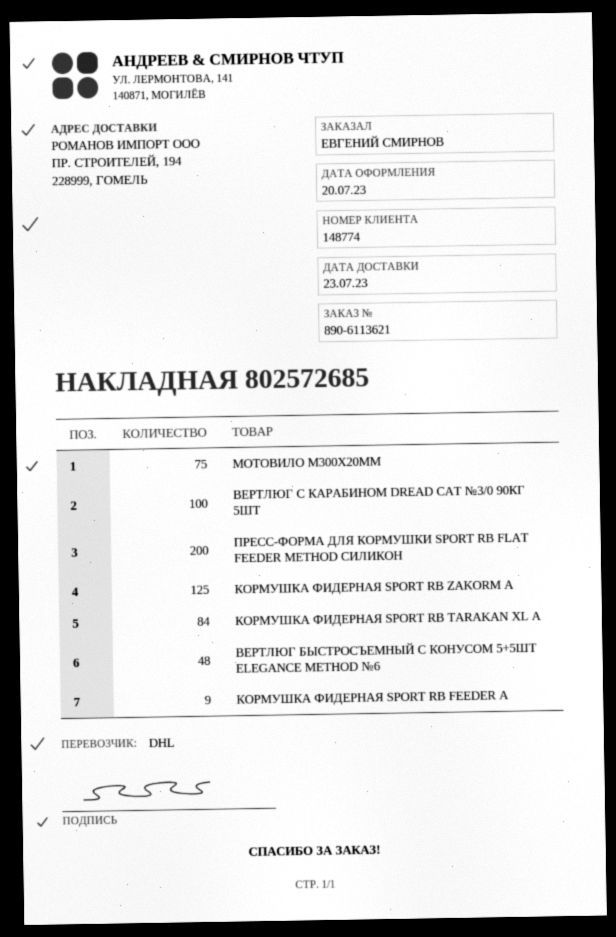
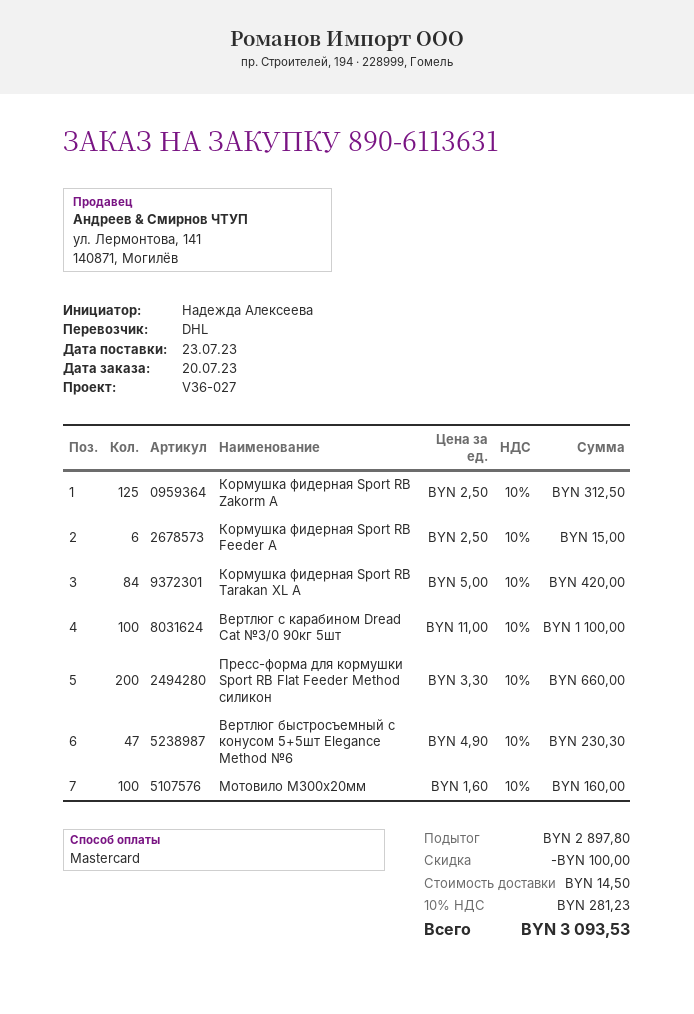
order number: 890-6113621 -> 890-6113631
ordered by: ЕВГЕНИЙ СМИРНОВ -> Надежда Алексеева
МОТОВИЛО M300Х20ММ: 75 -> 100
ВЕРТЛЮГ БЫСТРОСЪЕМНЫЙ С КОНУСОМ 5+5ШТ ELEGANCE METHOD №6: 48 -> 47
КОРМУШКА ФИДЕРНАЯ SPORT RB FEEDER A: 9 -> 6

